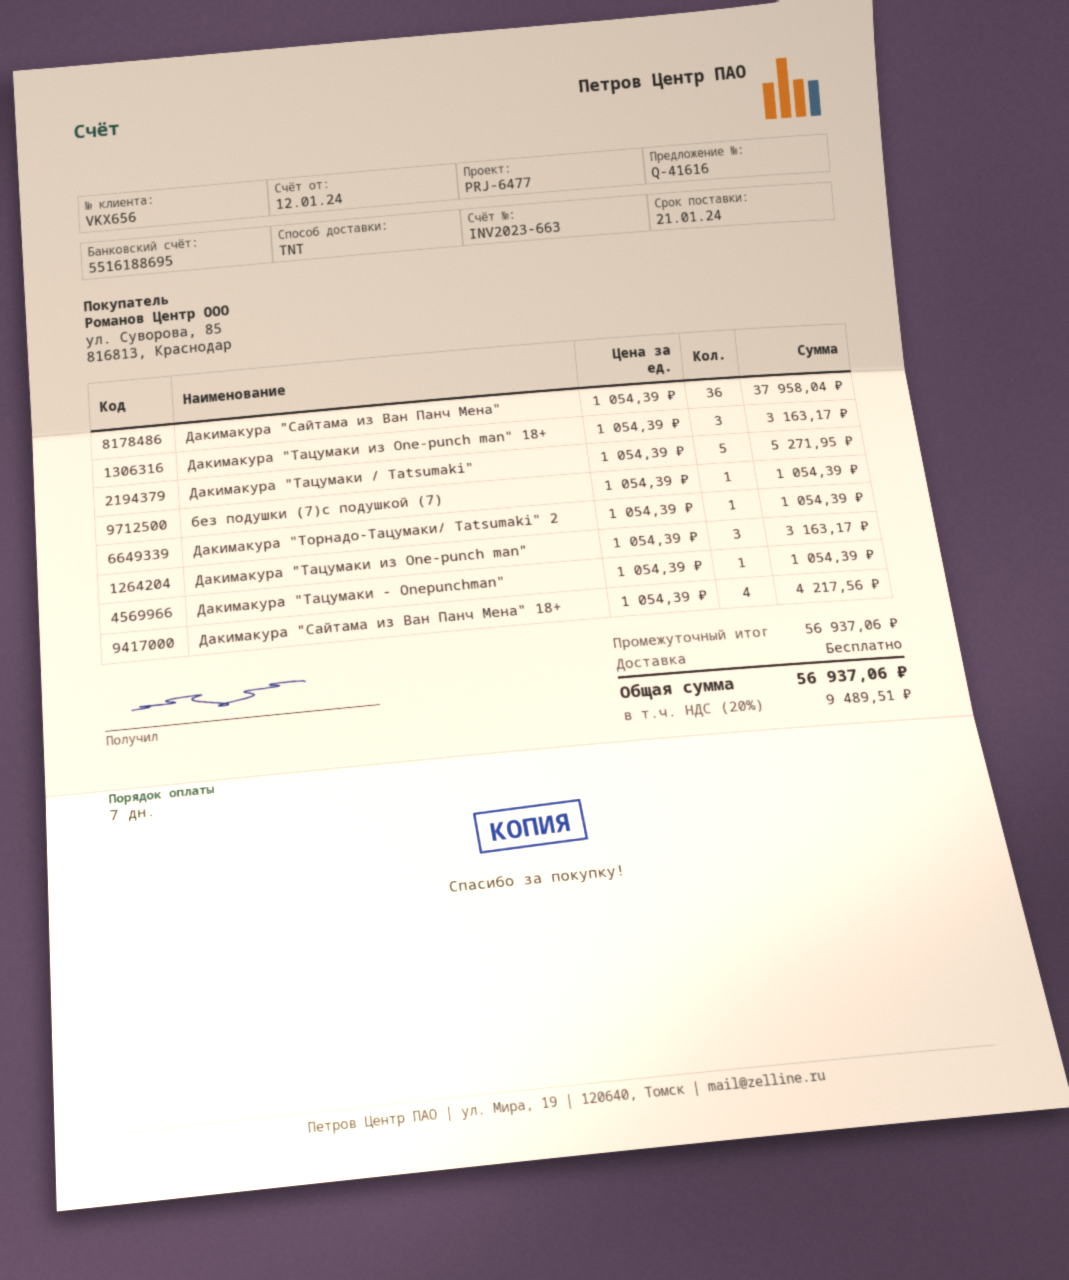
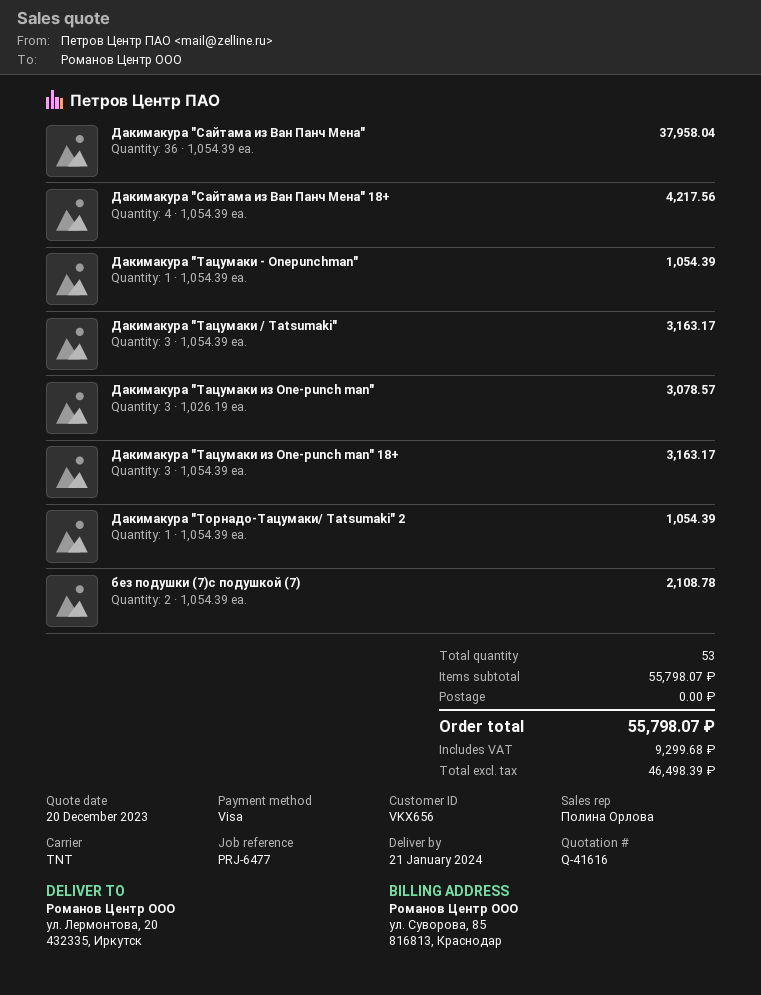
Дакимакура "Тацумаки / Tatsumaki": 5 x 1054.39 = 5271.95 -> 3 x 1054.39 = 3163.17
без подушки (7)с подушкой (7): 1 x 1054.39 = 1054.39 -> 2 x 1054.39 = 2108.78
Дакимакура "Тацумаки из One-punch man": 3 x 1054.39 = 3163.17 -> 3 x 1026.19 = 3078.57
subtotal: 56937.06 -> 55798.07
tax: 9489.51 -> 9299.68
total: 56937.06 -> 55798.07

